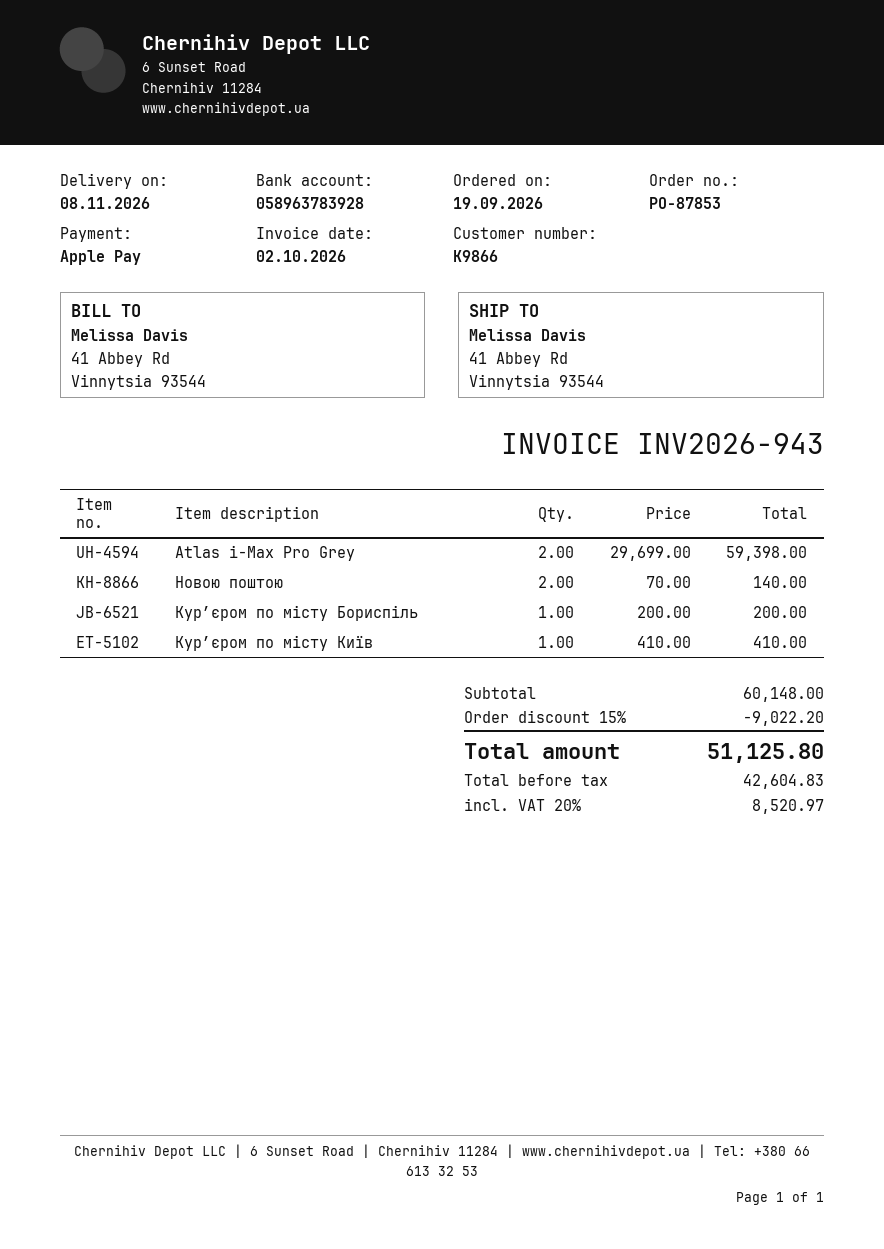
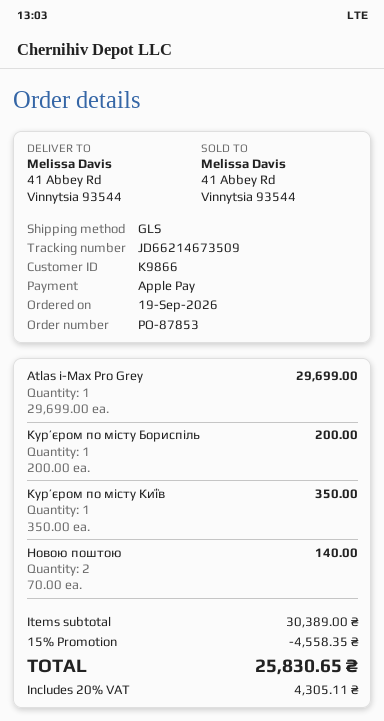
Atlas i-Max Pro Grey: 2 x 29699.00 = 59398.00 -> 1 x 29699.00 = 29699.00
Курʼєром по місту Київ: 1 x 410.00 = 410.00 -> 1 x 350.00 = 350.00
subtotal: 60148.00 -> 30389.00
discount: 15% = 9022.20 -> 15% = 4558.35
tax: 20% = 8520.97 -> 20% = 4305.11
total: 51125.80 -> 25830.65

